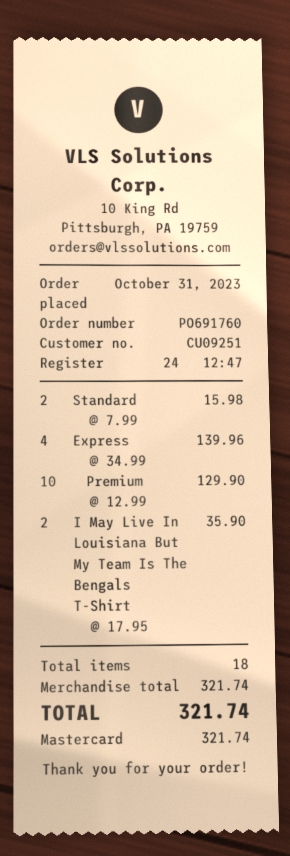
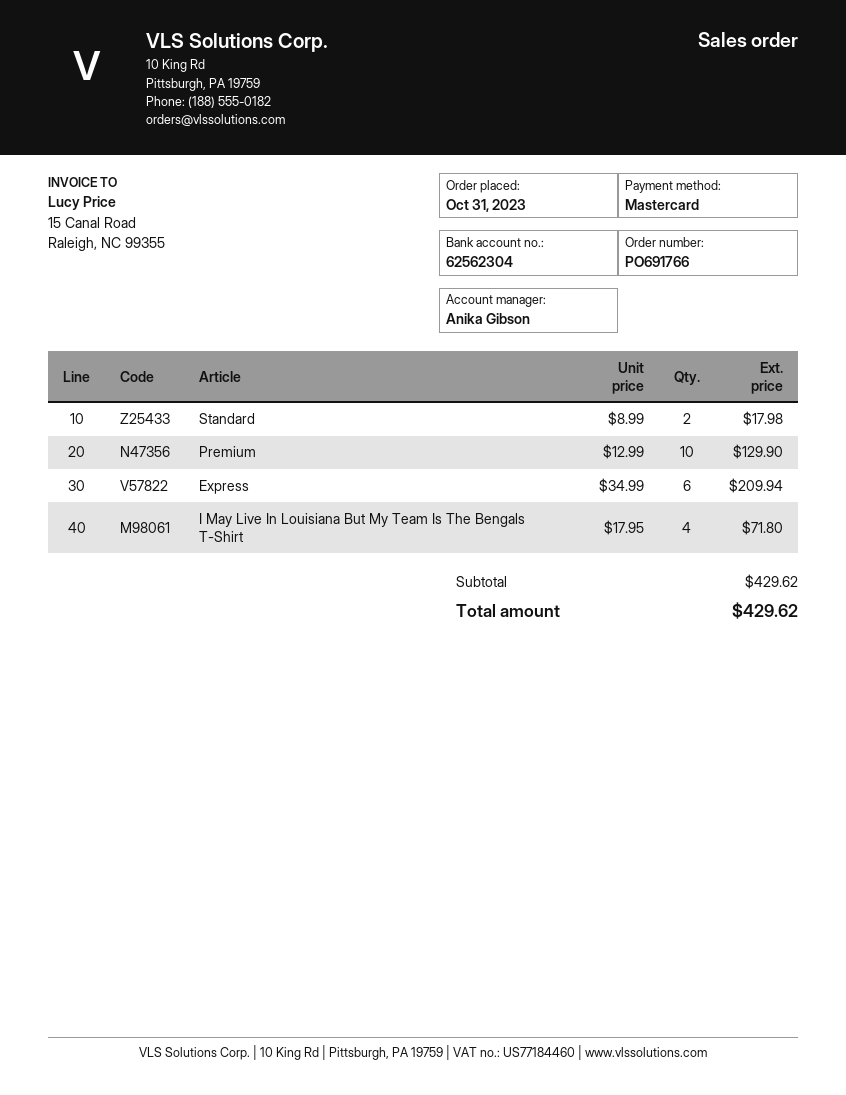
order number: PO691760 -> PO691766
Standard: 2 x 7.99 = 15.98 -> 2 x 8.99 = 17.98
Express: 4 x 34.99 = 139.96 -> 6 x 34.99 = 209.94
I May Live In Louisiana But My Team Is The Bengals T-Shirt: 2 x 17.95 = 35.90 -> 4 x 17.95 = 71.80
subtotal: 321.74 -> 429.62
total: 321.74 -> 429.62

